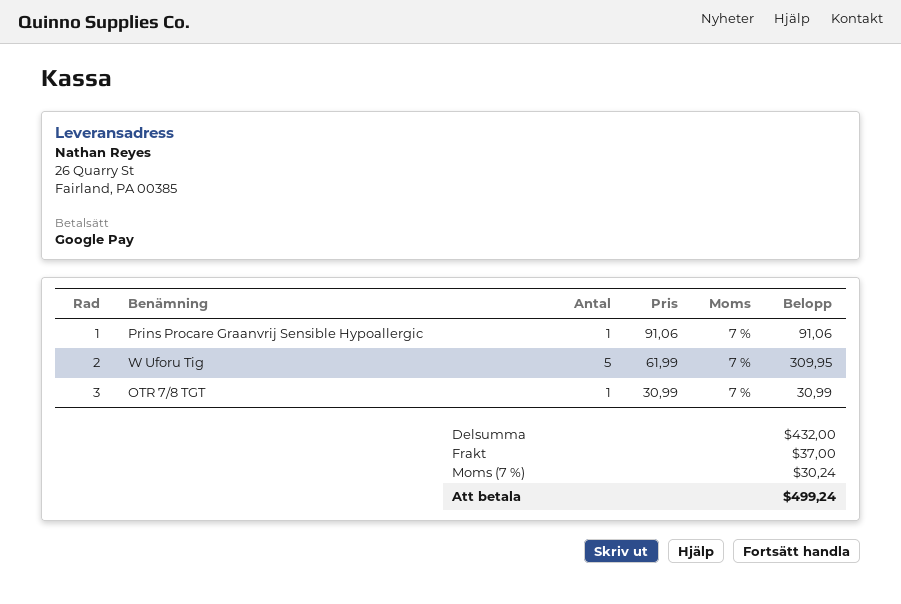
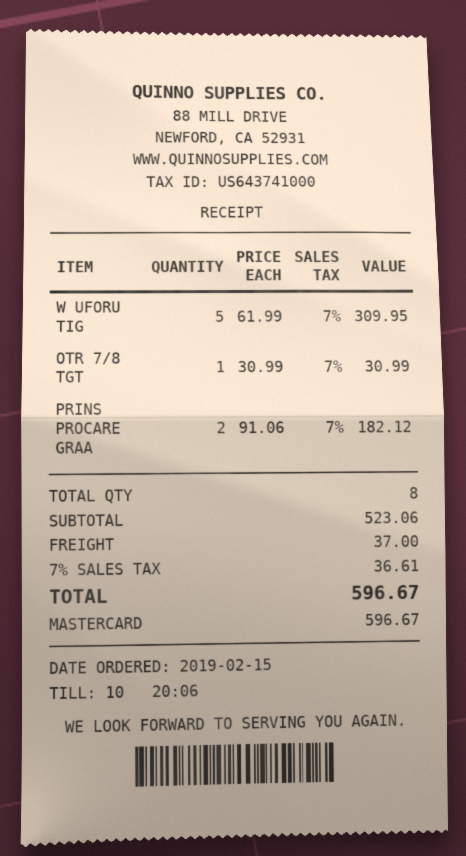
payment method: Google Pay -> Mastercard
Prins Procare Graanvrij Sensible Hypoallergic: 1 x 91.06 = 91.06 -> 2 x 91.06 = 182.12
subtotal: 432.00 -> 523.06
tax: 7% = 30.24 -> 7% = 36.61
total: 499.24 -> 596.67

